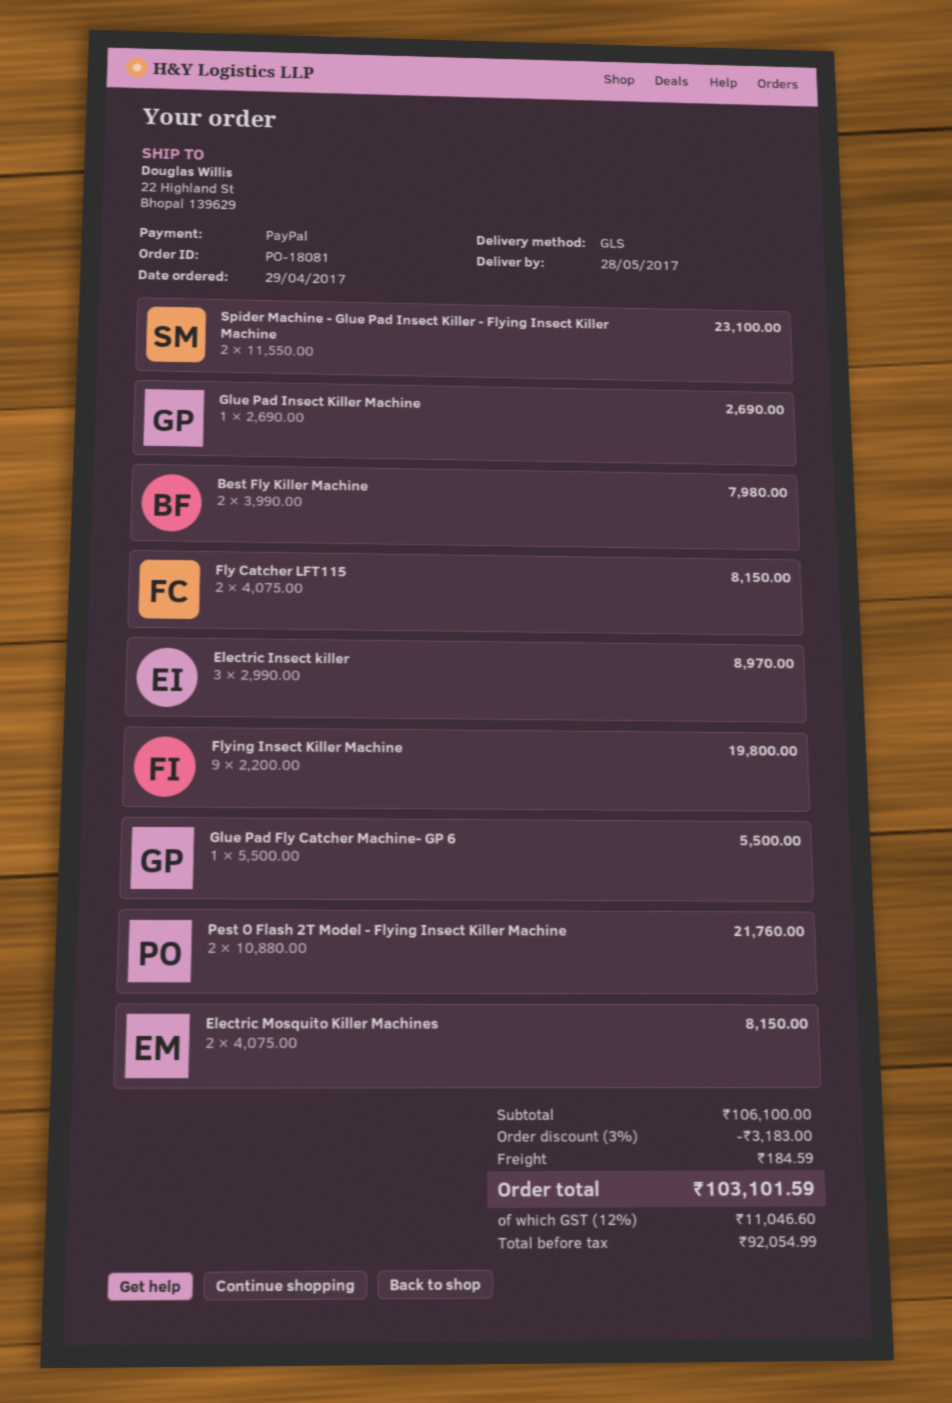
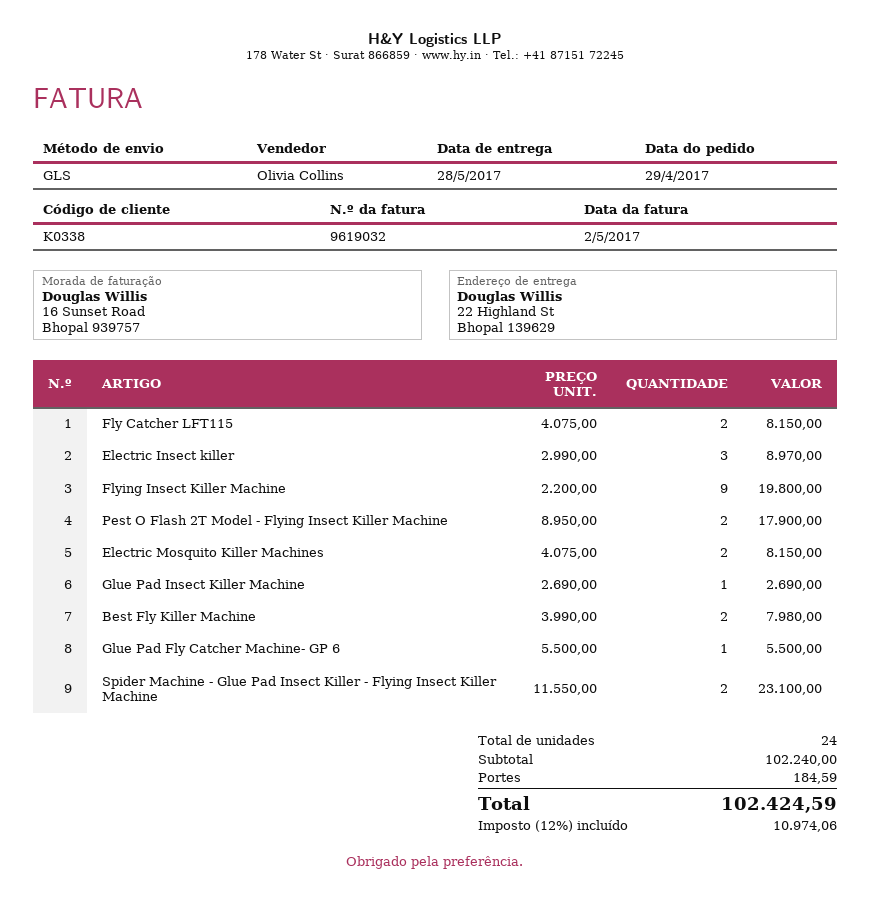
Pest O Flash 2T Model - Flying Insect Killer Machine: 2 x 10880.00 = 21760.00 -> 2 x 8950.00 = 17900.00
subtotal: 106100.00 -> 102240.00
discount: 3% = 3183.00 -> none
tax: 12% = 11046.60 -> 12% = 10974.06
total: 103101.59 -> 102424.59

